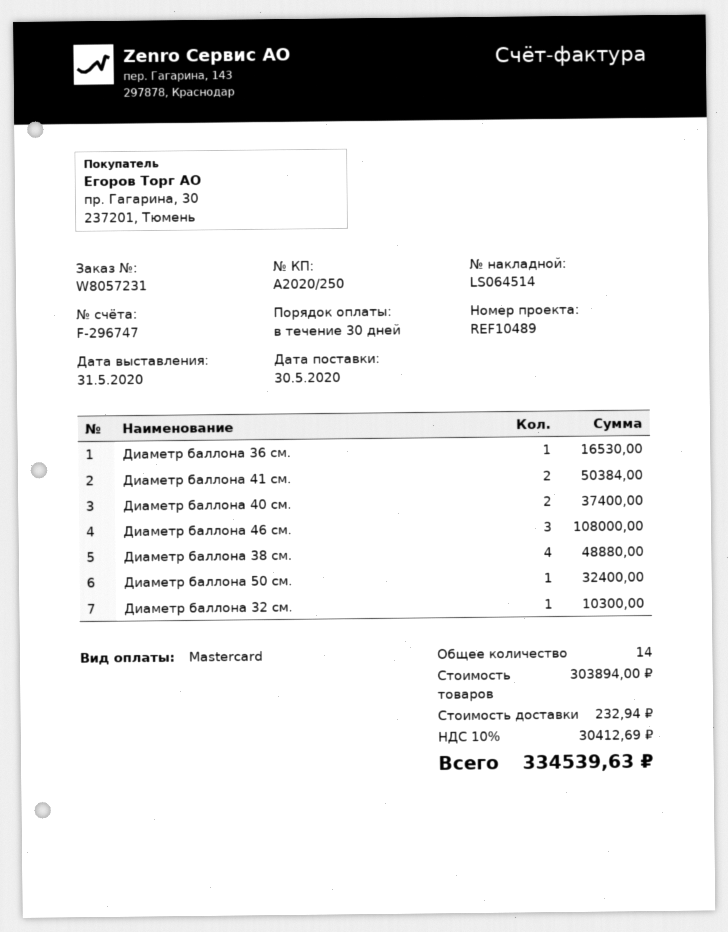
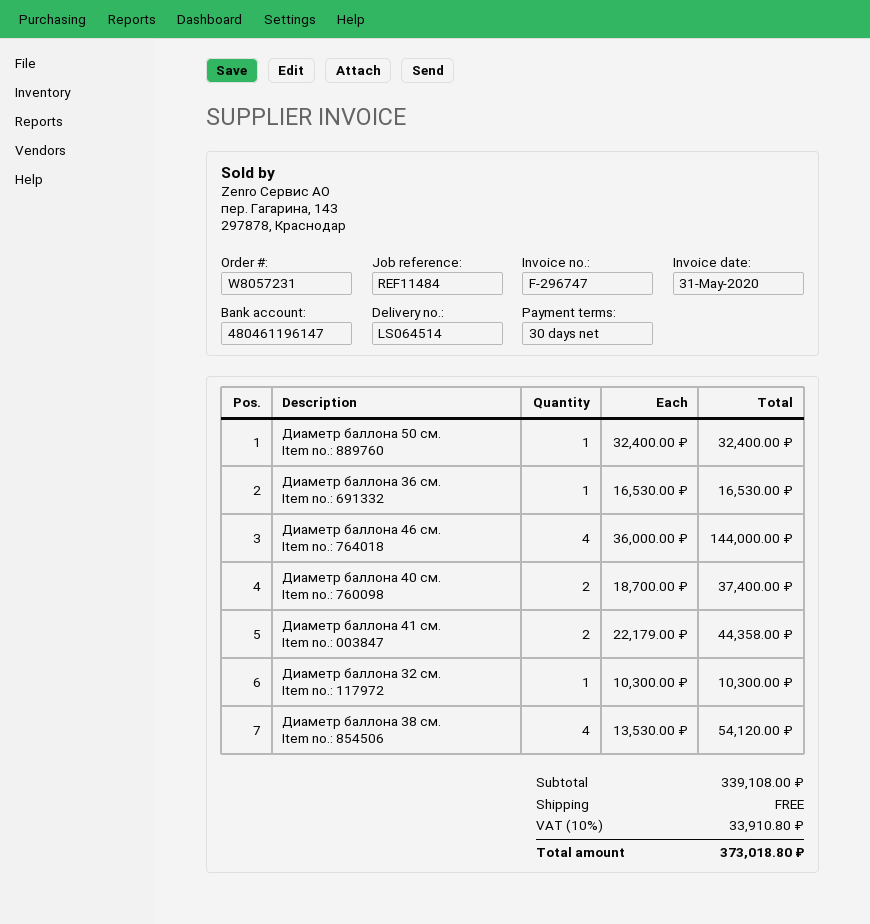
reference: REF10489 -> REF11484
Диаметр баллона 41 см.: 2 for 50384.00 -> 2 for 44358.00
Диаметр баллона 46 см.: 3 for 108000.00 -> 4 for 144000.00
Диаметр баллона 38 см.: 4 for 48880.00 -> 4 for 54120.00
subtotal: 303894.00 -> 339108.00
shipping: 232.94 -> 0.00
tax: 10% = 30412.69 -> 10% = 33910.80
total: 334539.63 -> 373018.80

